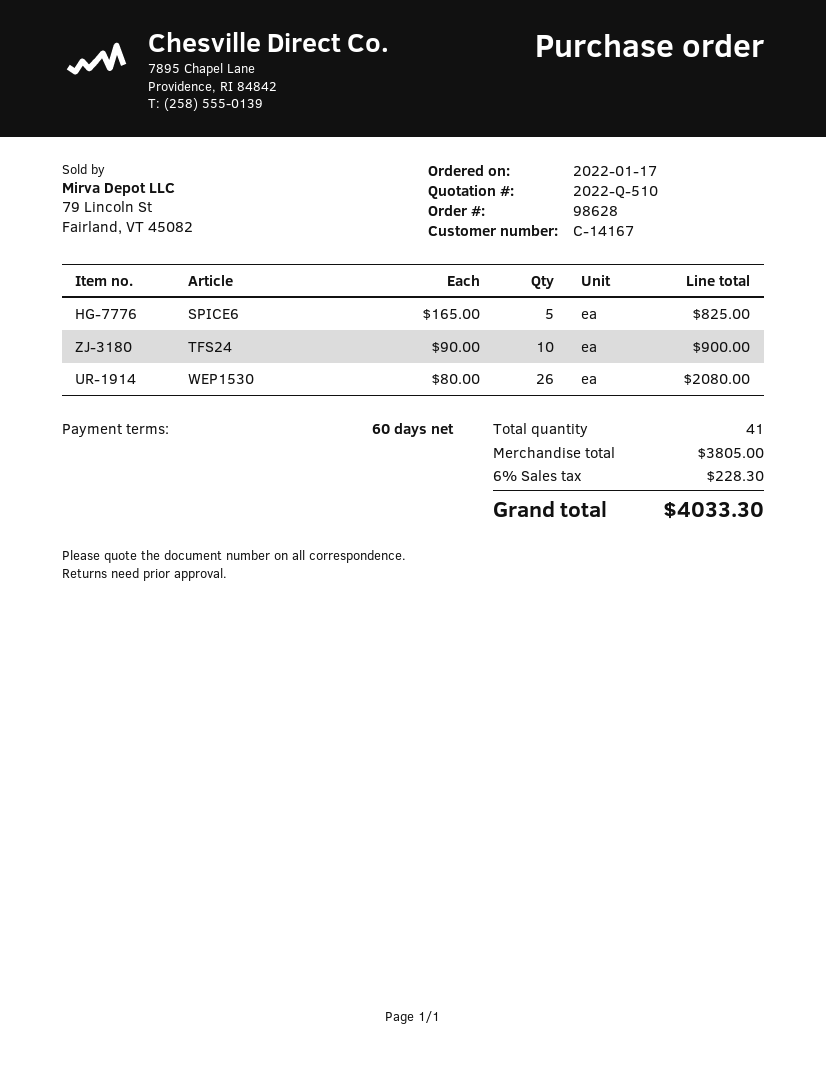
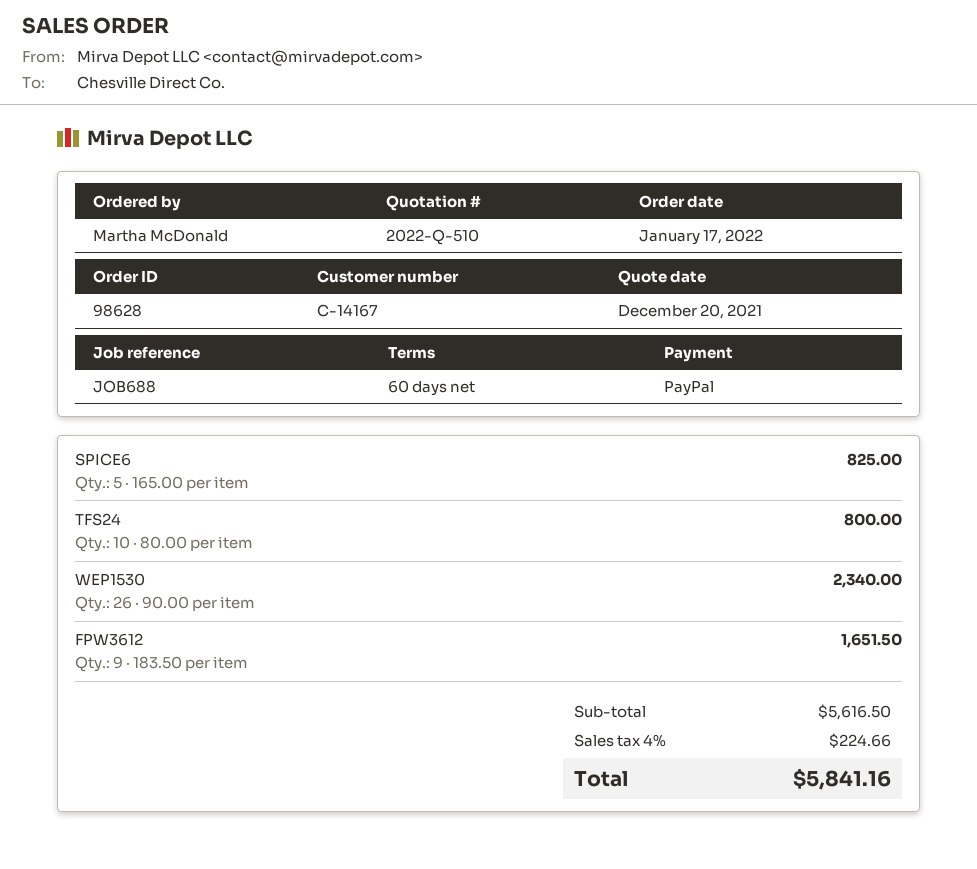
TFS24: 10 x 90.00 = 900.00 -> 10 x 80.00 = 800.00
WEP1530: 26 x 80.00 = 2080.00 -> 26 x 90.00 = 2340.00
FPW3612: none -> 9 x 183.50 = 1651.50
subtotal: 3805.00 -> 5616.50
tax: 6% = 228.30 -> 4% = 224.66
total: 4033.30 -> 5841.16

